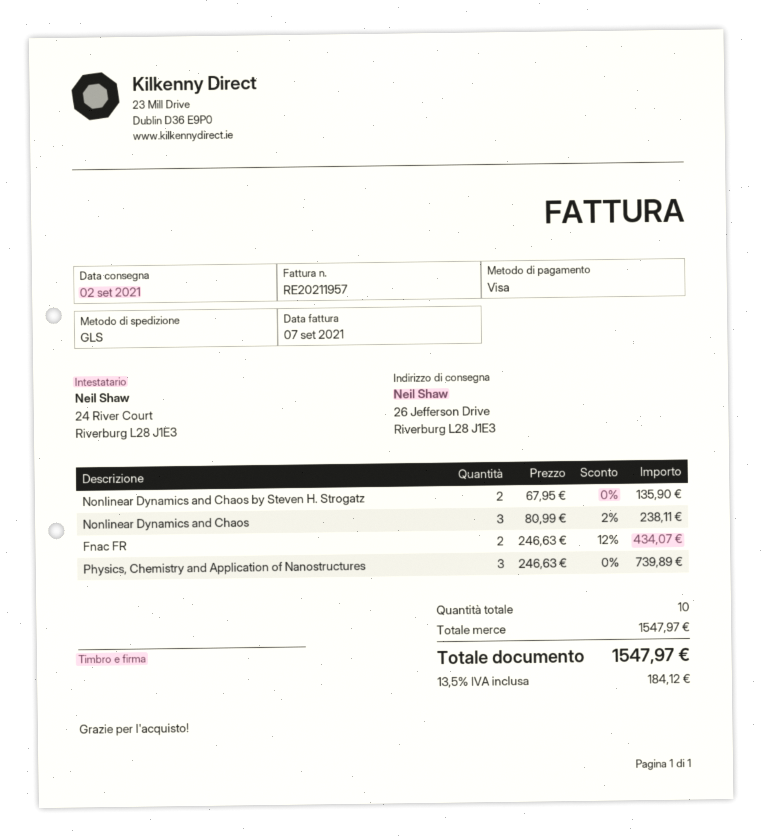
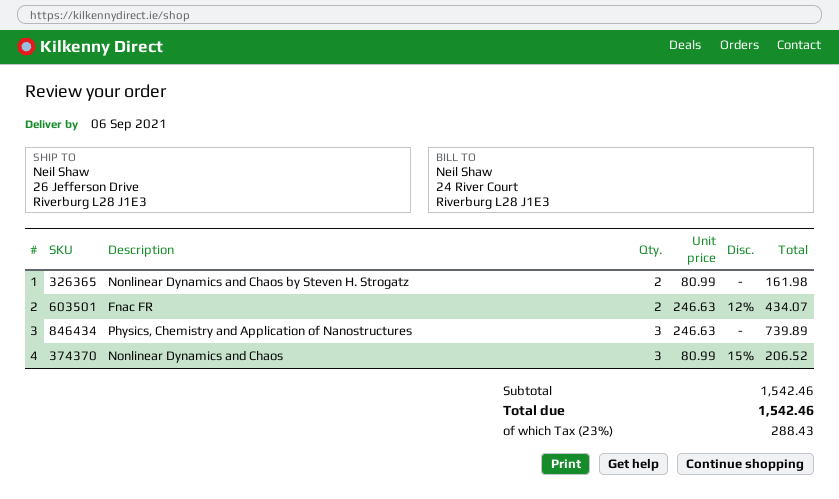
delivery date: 2021-09-02 -> 2021-09-06
Nonlinear Dynamics and Chaos by Steven H. Strogatz: 2 x 67.95 = 135.90 -> 2 x 80.99 = 161.98
Nonlinear Dynamics and Chaos: 3 x 80.99 - 2% = 238.11 -> 3 x 80.99 - 15% = 206.52
subtotal: 1547.97 -> 1542.46
tax: 13.5% = 184.12 -> 23% = 288.43
total: 1547.97 -> 1542.46

